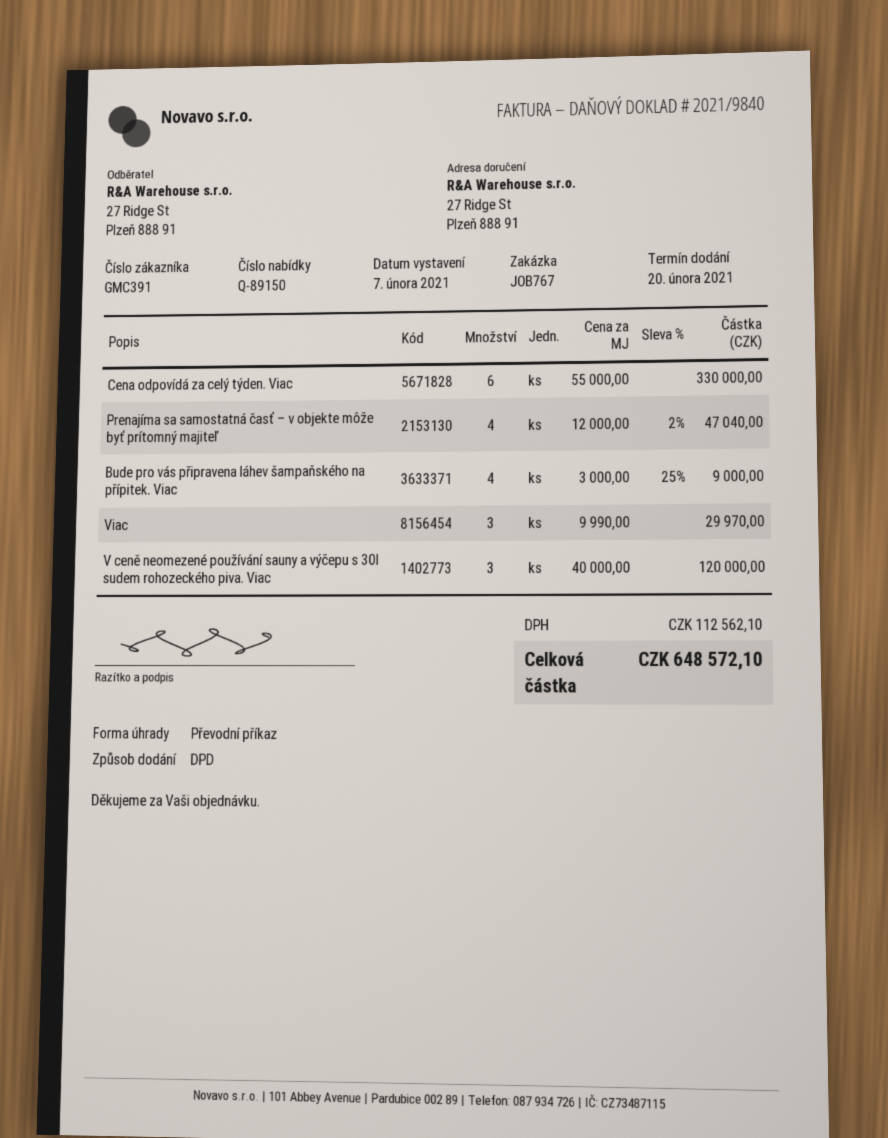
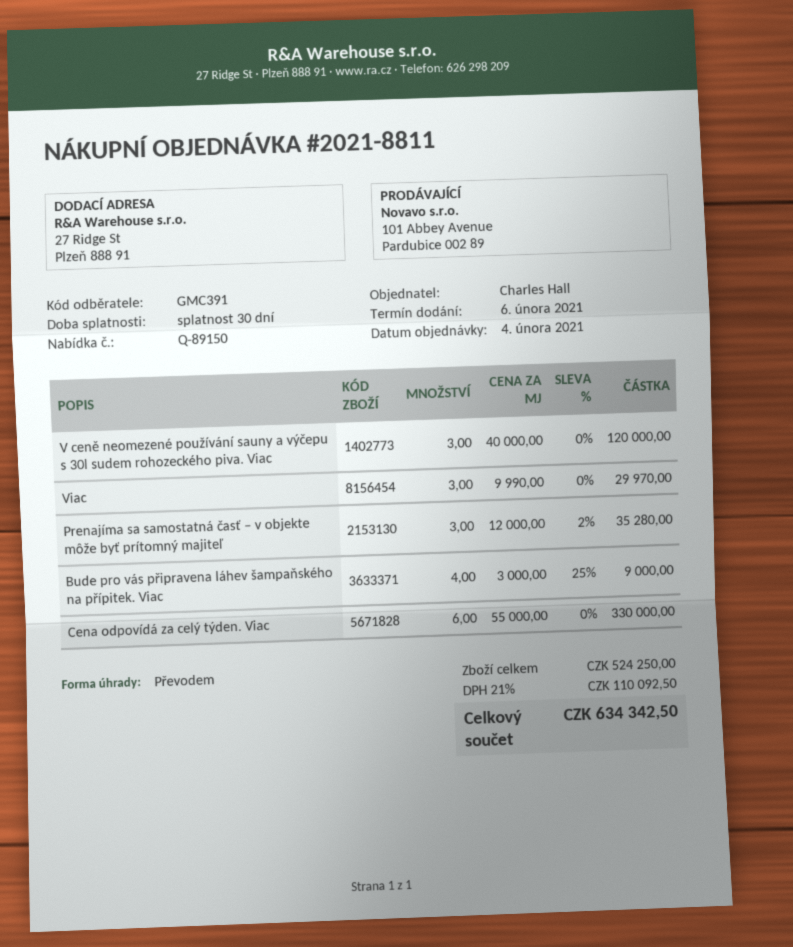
delivery date: 2021-02-20 -> 2021-02-06
Prenajíma sa samostatná časť – v objekte môže byť prítomný majiteľ: 4 x 12000.00 - 2% = 47040.00 -> 3 x 12000.00 - 2% = 35280.00
tax: 112562.10 -> 110092.50
total: 648572.10 -> 634342.50

